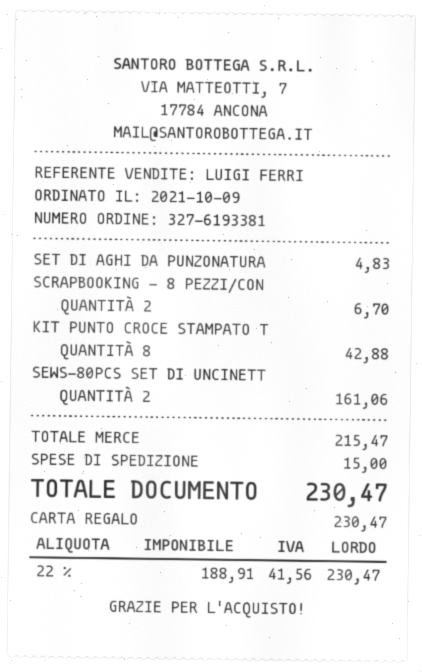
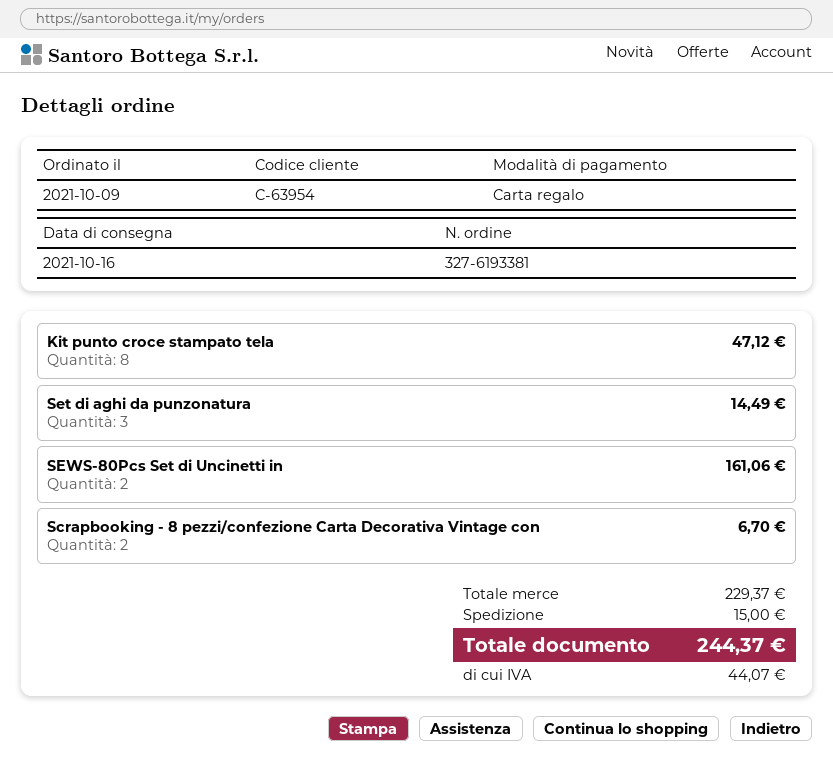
SET DI AGHI DA PUNZONATURA: 1 for 4.83 -> 3 for 14.49
KIT PUNTO CROCE STAMPATO T: 8 for 42.88 -> 8 for 47.12
subtotal: 215.47 -> 229.37
tax: 41.56 -> 44.07
total: 230.47 -> 244.37

